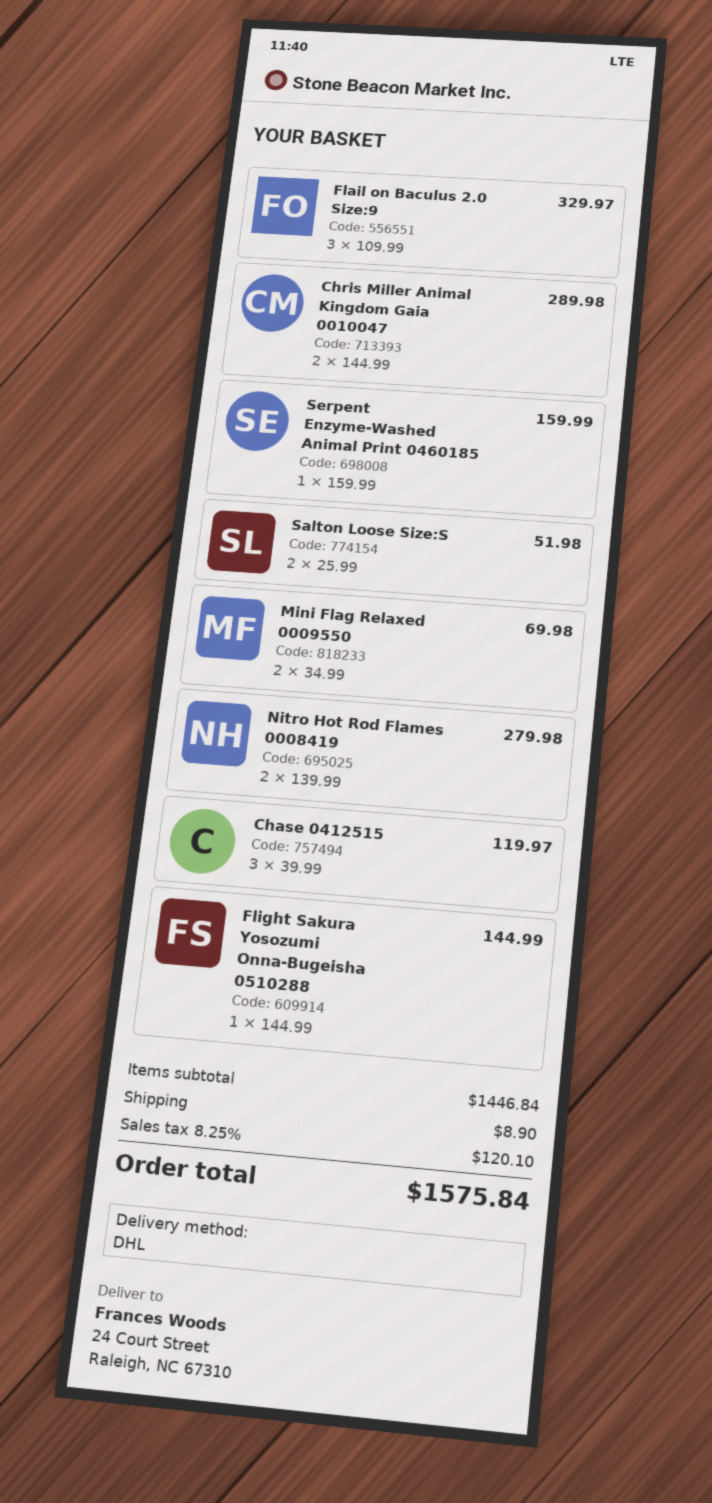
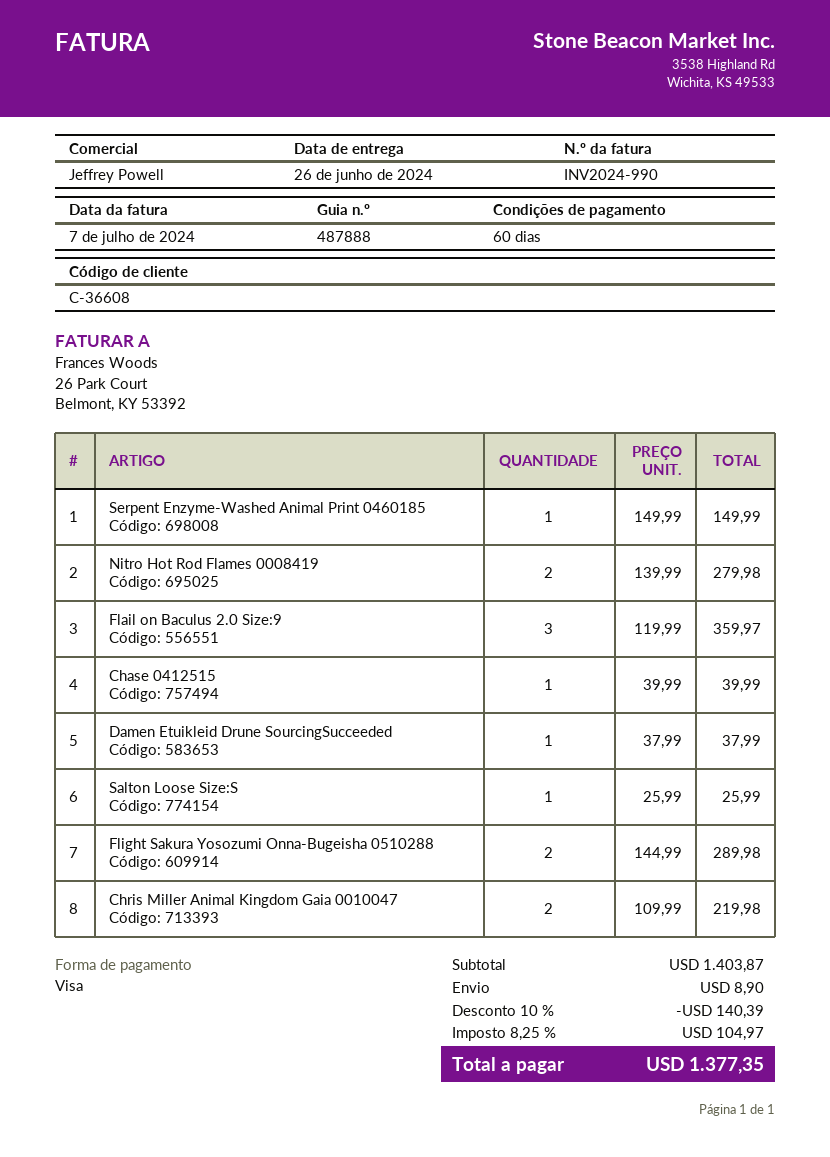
Flail on Baculus 2.0 Size:9: 3 x 109.99 = 329.97 -> 3 x 119.99 = 359.97
Chris Miller Animal Kingdom Gaia 0010047: 2 x 144.99 = 289.98 -> 2 x 109.99 = 219.98
Serpent Enzyme-Washed Animal Print 0460185: 1 x 159.99 = 159.99 -> 1 x 149.99 = 149.99
Salton Loose Size:S: 2 x 25.99 = 51.98 -> 1 x 25.99 = 25.99
Mini Flag Relaxed 0009550: 2 x 34.99 = 69.98 -> none
Chase 0412515: 3 x 39.99 = 119.97 -> 1 x 39.99 = 39.99
Flight Sakura Yosozumi Onna-Bugeisha 0510288: 1 x 144.99 = 144.99 -> 2 x 144.99 = 289.98
Damen Etuikleid Drune SourcingSucceeded: none -> 1 x 37.99 = 37.99
subtotal: 1446.84 -> 1403.87
discount: none -> 10% = 140.39
tax: 8.25% = 120.10 -> 8.25% = 104.97
total: 1575.84 -> 1377.35

